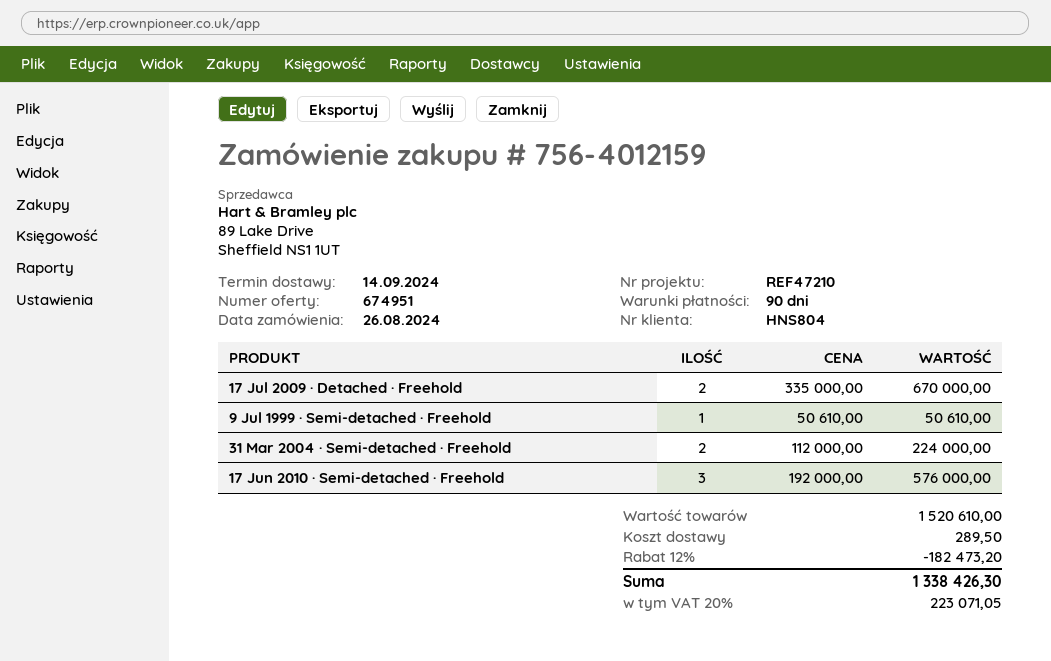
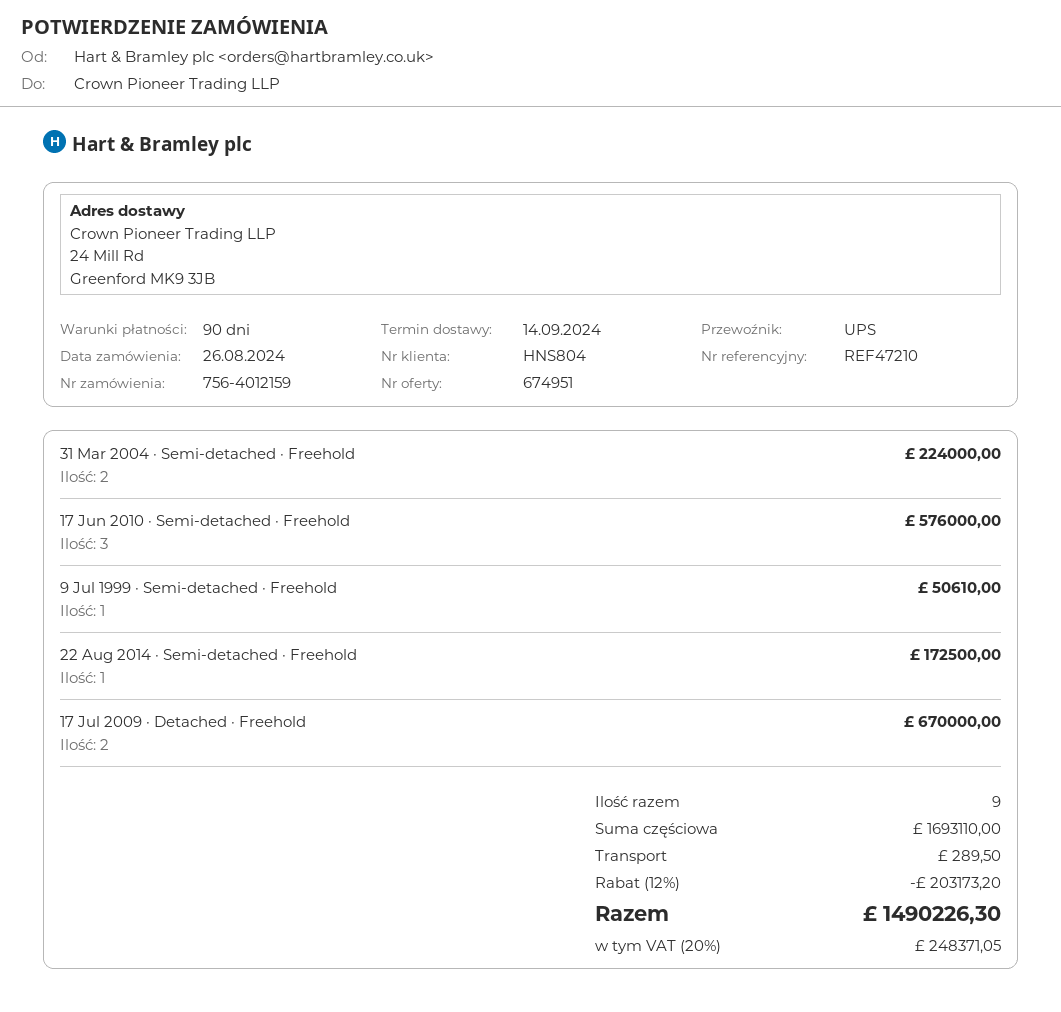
22 Aug 2014 · Semi-detached · Freehold: none -> 1 for 172500.00
subtotal: 1520610.00 -> 1693110.00
discount: 12% = 182473.20 -> 12% = 203173.20
tax: 20% = 223071.05 -> 20% = 248371.05
total: 1338426.30 -> 1490226.30

